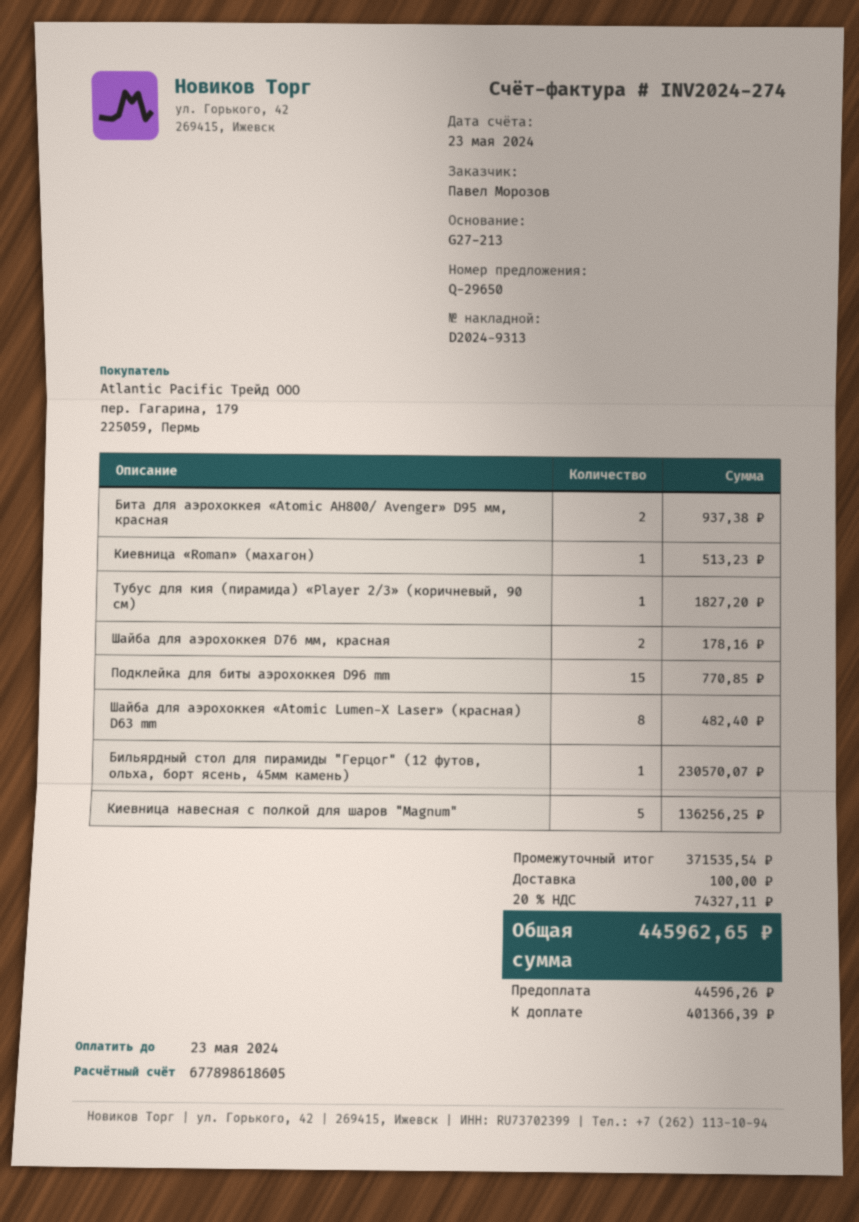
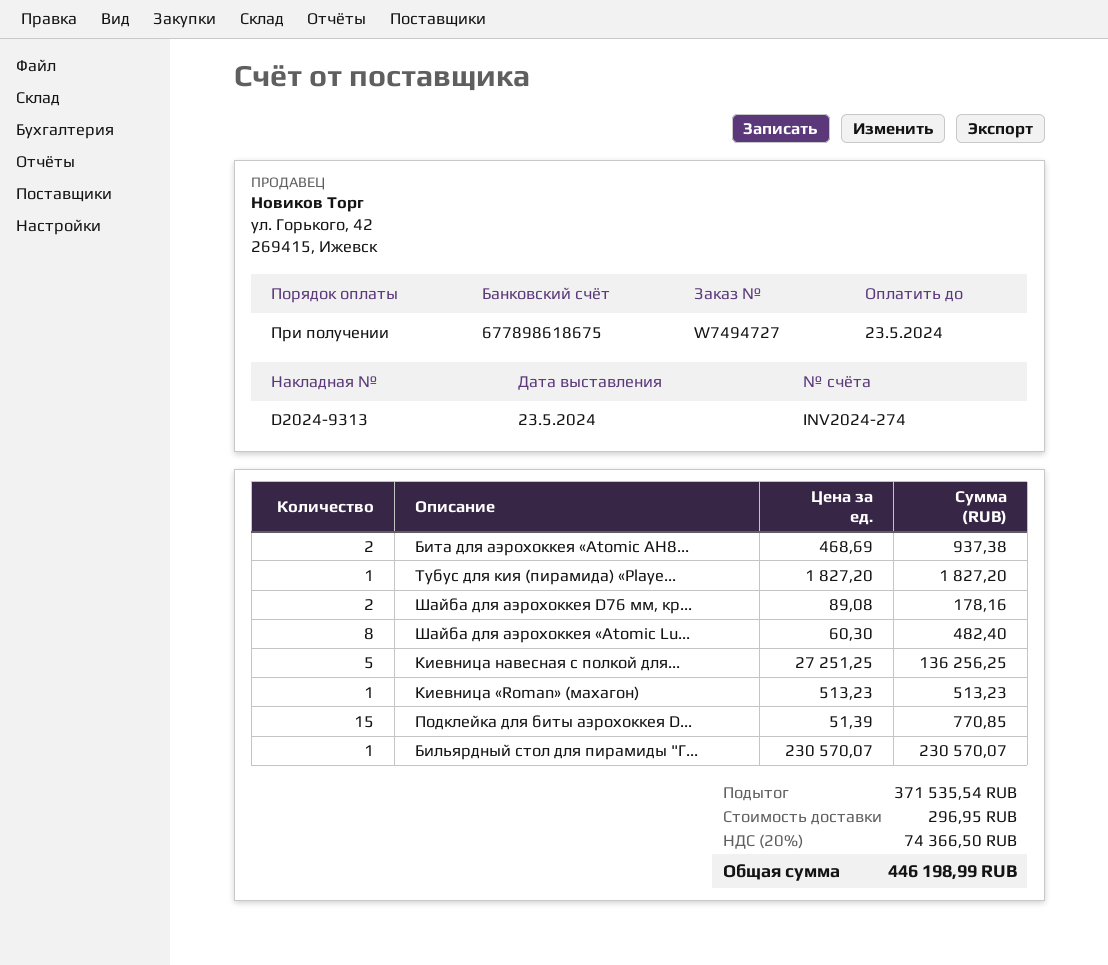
bank account: 677898618605 -> 677898618675
shipping: 100.00 -> 296.95
tax: 20% = 74327.11 -> 20% = 74366.50
total: 445962.65 -> 446198.99

